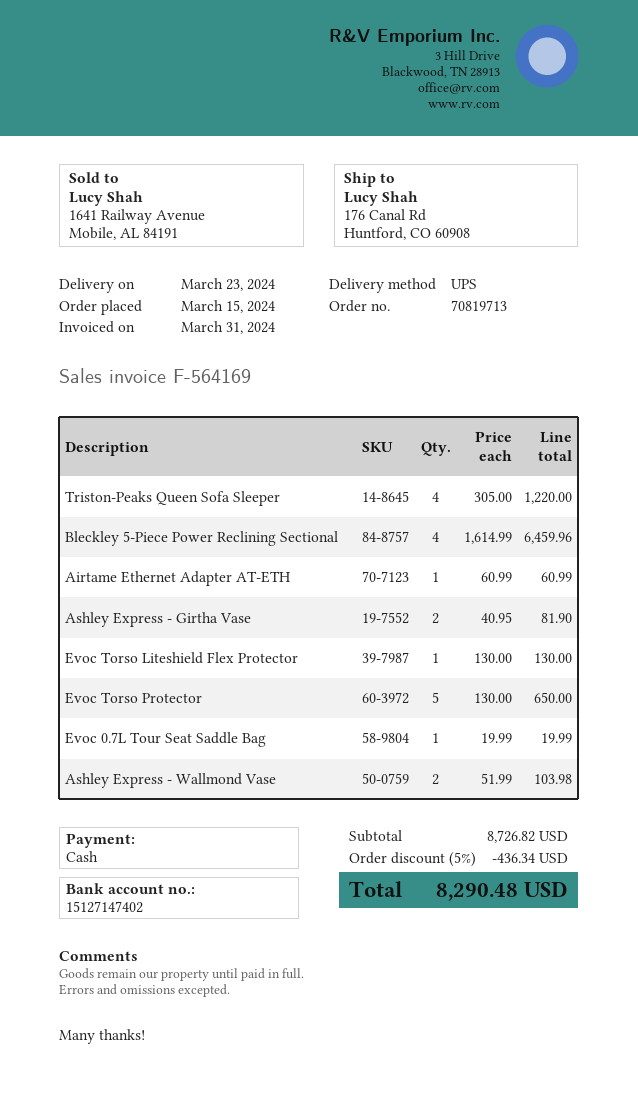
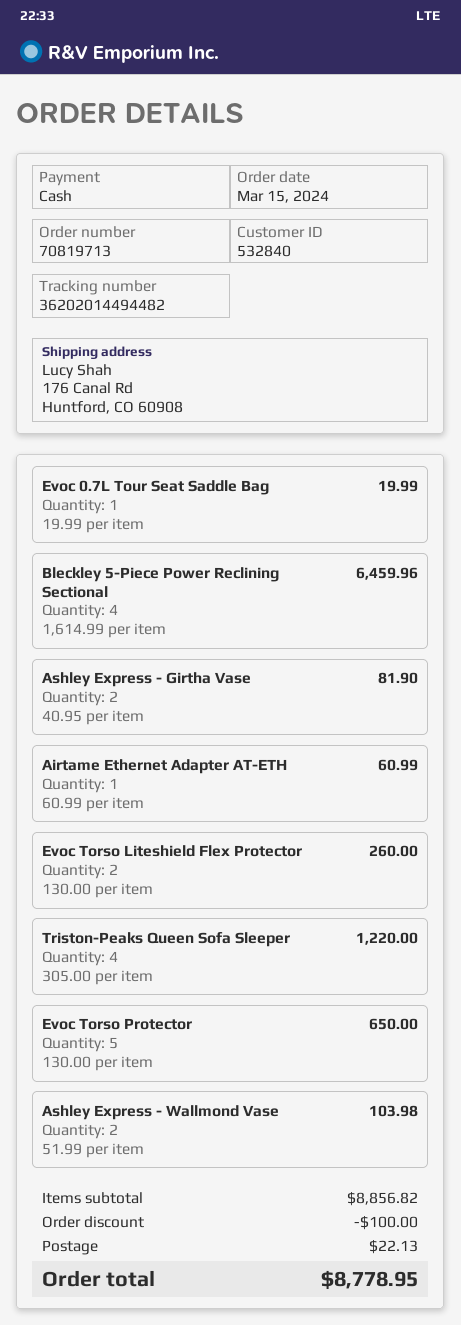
Evoc Torso Liteshield Flex Protector: 1 x 130.00 = 130.00 -> 2 x 130.00 = 260.00
subtotal: 8726.82 -> 8856.82
discount: 436.34 -> 100.00
shipping: none -> 22.13
total: 8290.48 -> 8778.95

